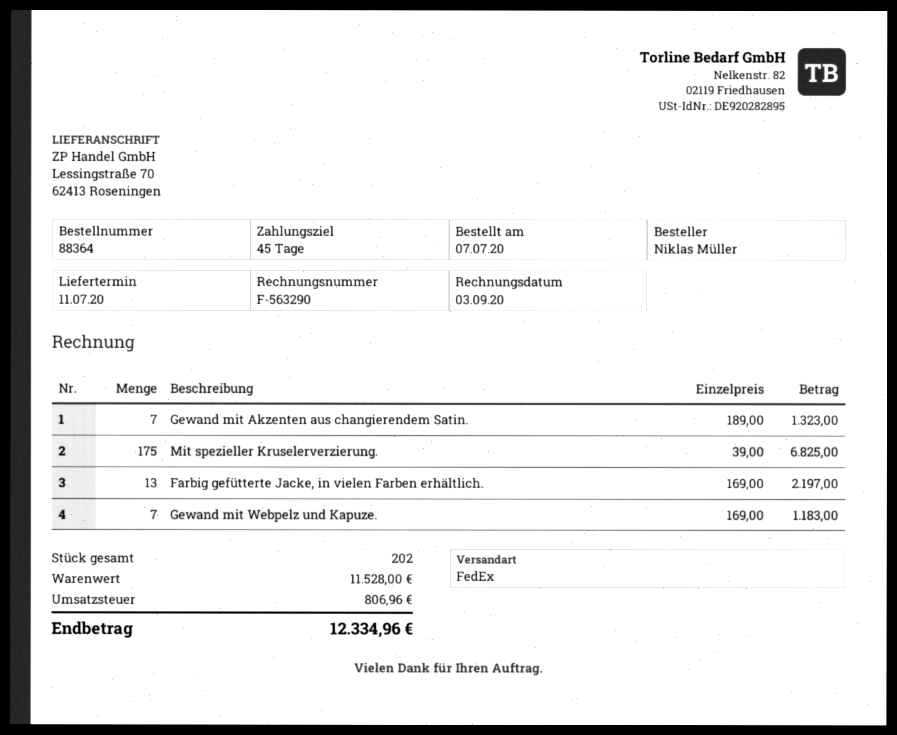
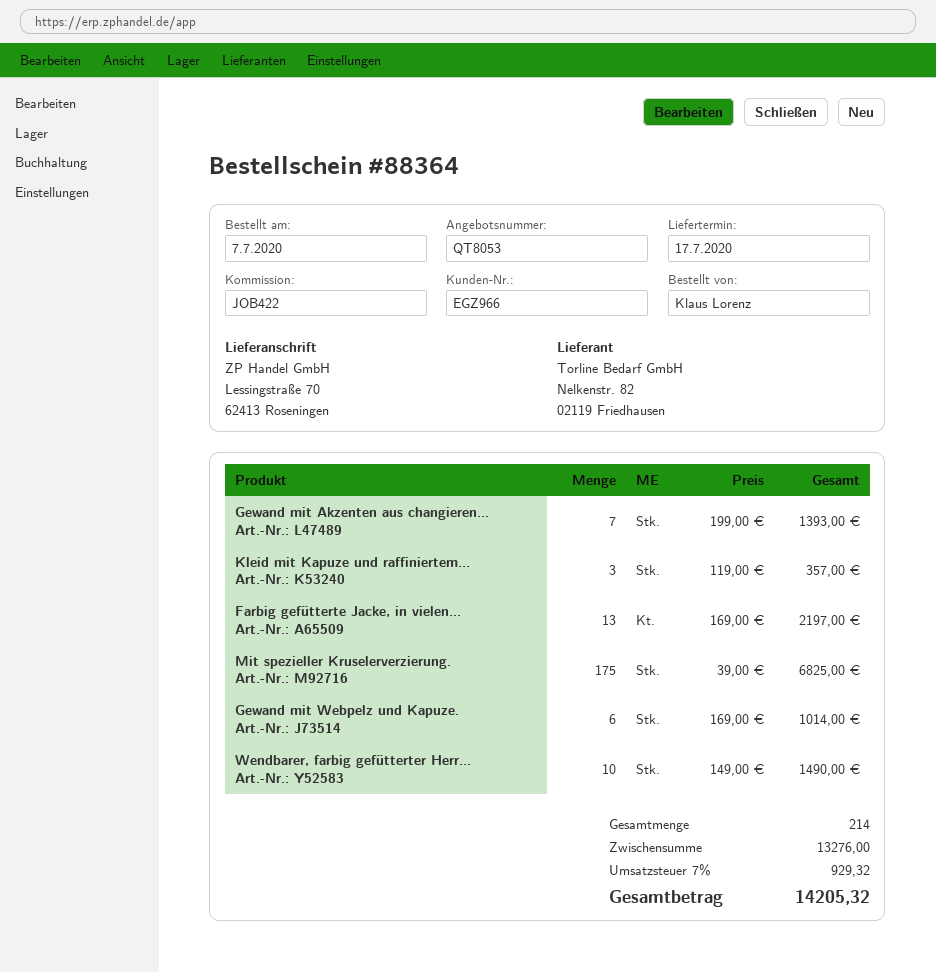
delivery date: 2020-07-11 -> 2020-07-17
ordered by: Niklas Müller -> Klaus Lorenz
Gewand mit Akzenten aus changierendem Satin.: 7 x 189.00 = 1323.00 -> 7 x 199.00 = 1393.00
Gewand mit Webpelz und Kapuze.: 7 x 169.00 = 1183.00 -> 6 x 169.00 = 1014.00
Kleid mit Kapuze und raffiniertem...: none -> 3 x 119.00 = 357.00
Wendbarer, farbig gefütterter Herr...: none -> 10 x 149.00 = 1490.00
total quantity: 202 -> 214
subtotal: 11528.00 -> 13276.00
tax: 806.96 -> 929.32
total: 12334.96 -> 14205.32

